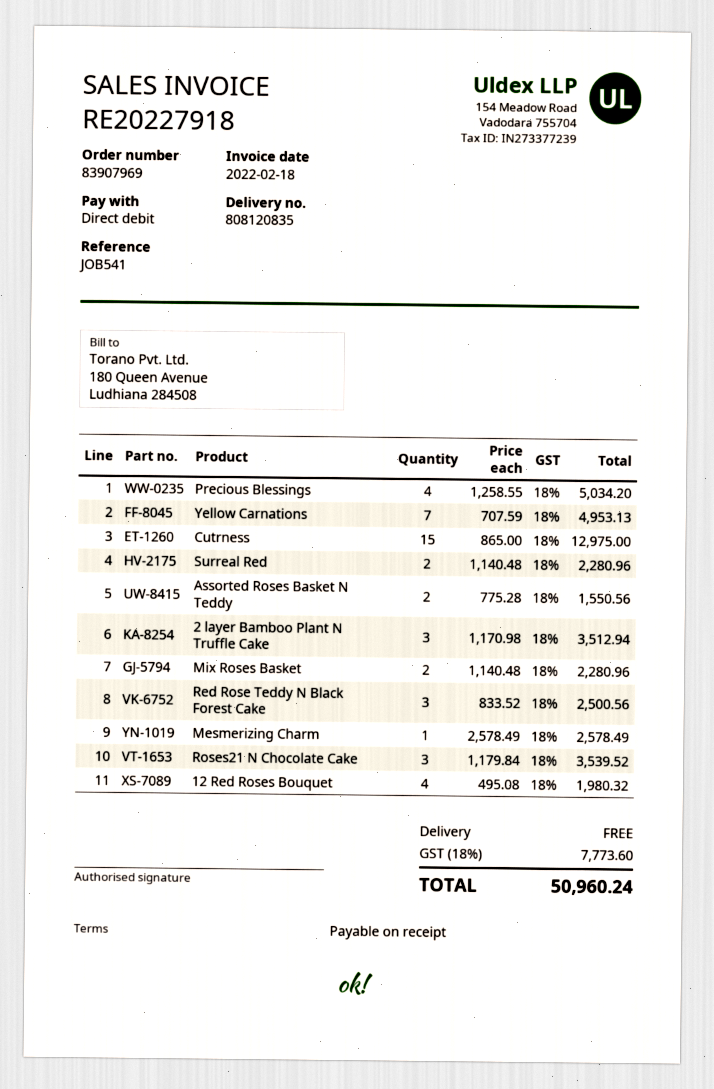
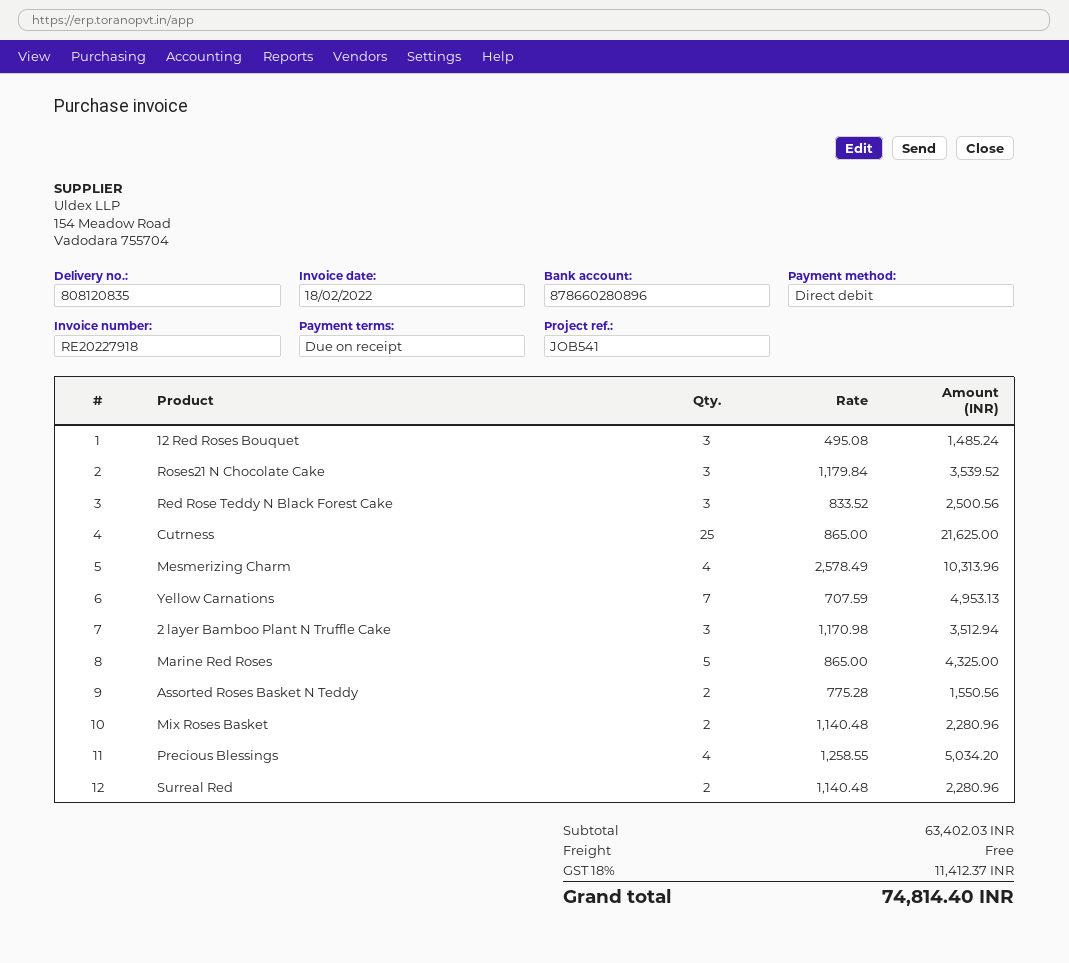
Cutrness: 15 x 865.00 = 12975.00 -> 25 x 865.00 = 21625.00
Mesmerizing Charm: 1 x 2578.49 = 2578.49 -> 4 x 2578.49 = 10313.96
12 Red Roses Bouquet: 4 x 495.08 = 1980.32 -> 3 x 495.08 = 1485.24
Marine Red Roses: none -> 5 x 865.00 = 4325.00
tax: 18% = 7773.60 -> 18% = 11412.37
total: 50960.24 -> 74814.40

